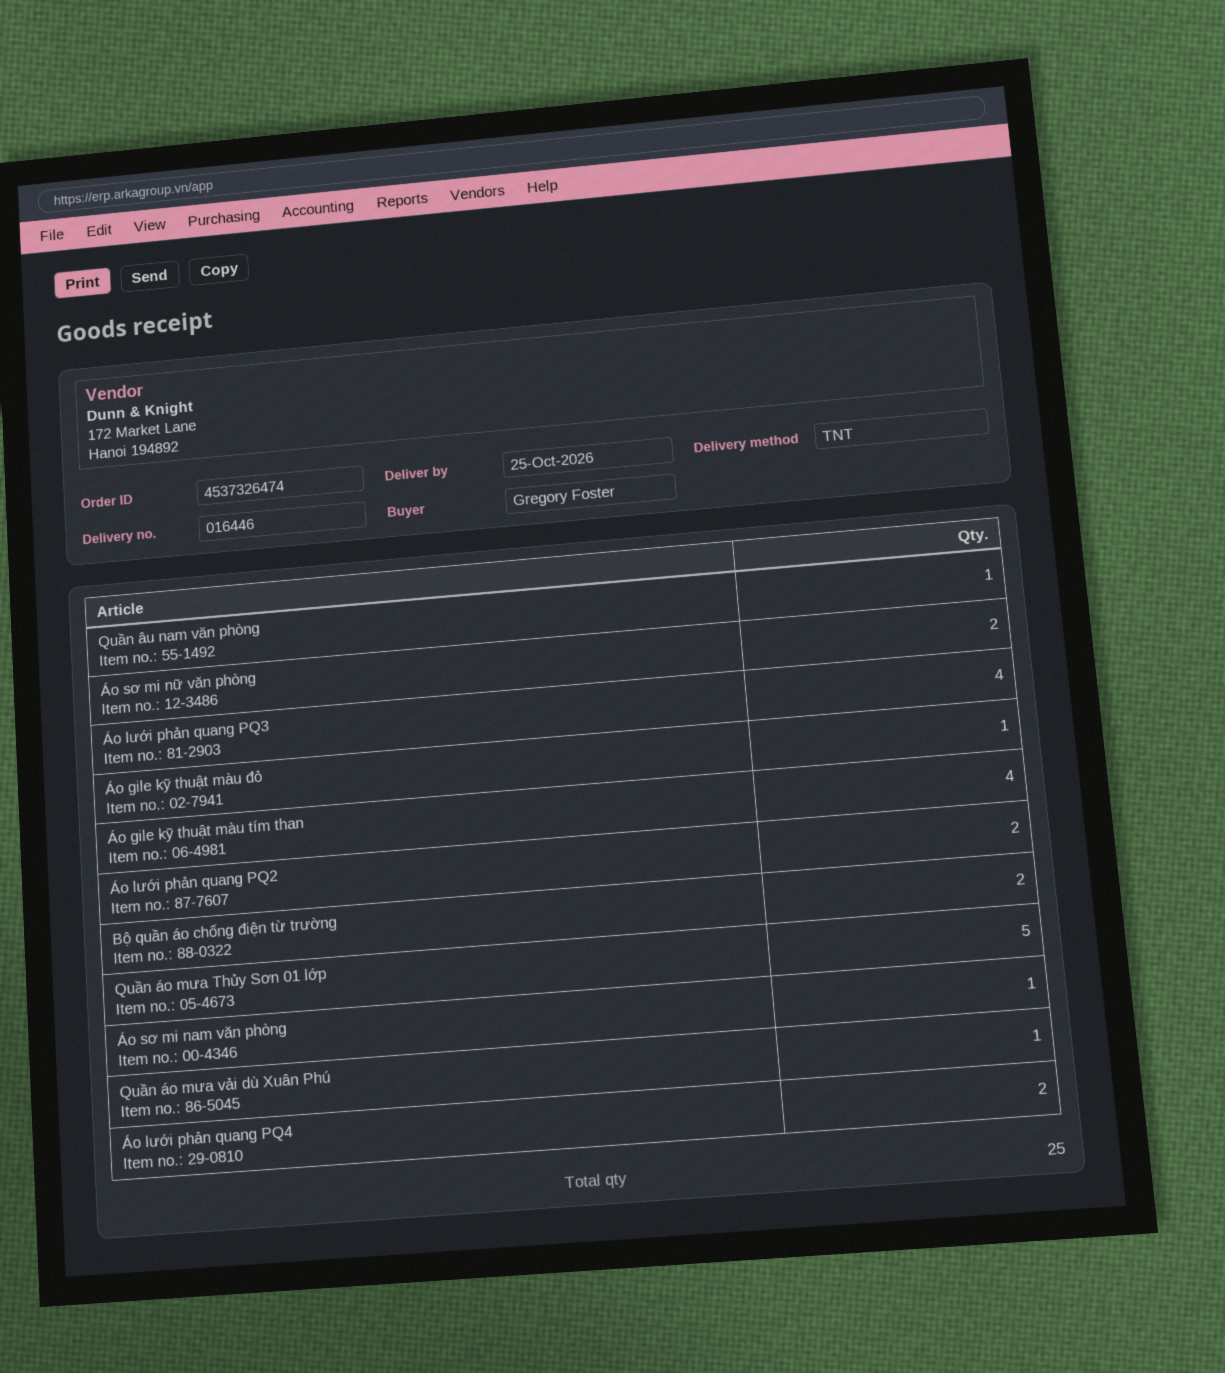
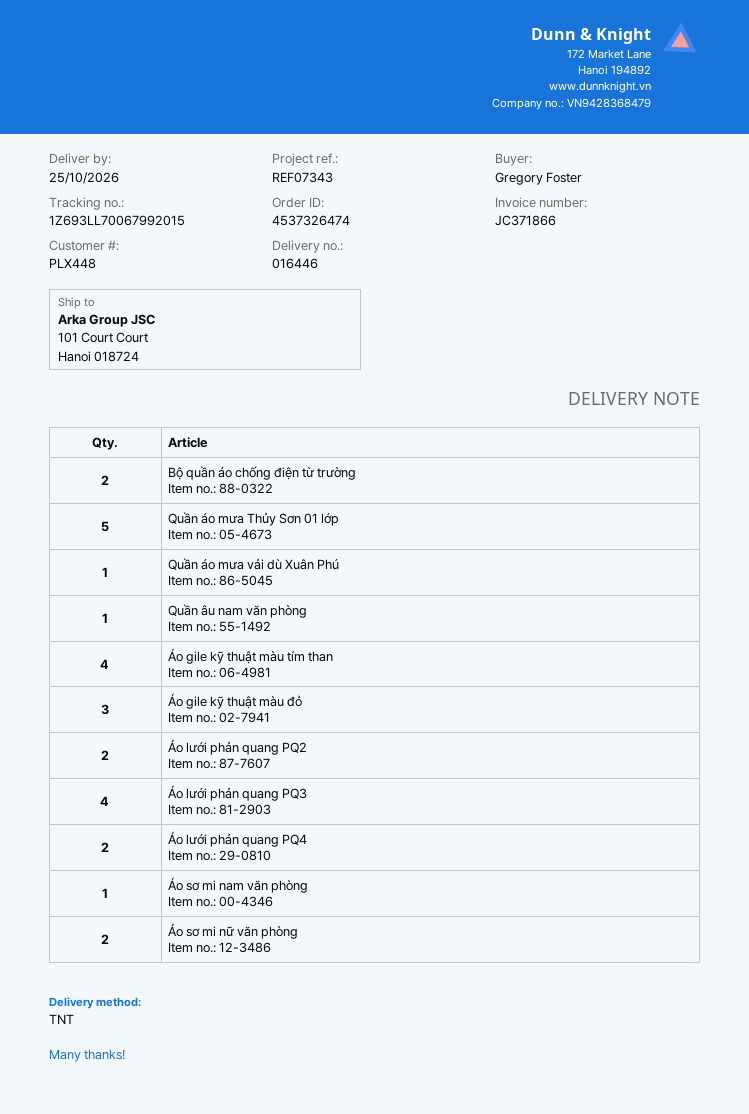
Áo gile kỹ thuật màu đỏ: 1 -> 3

